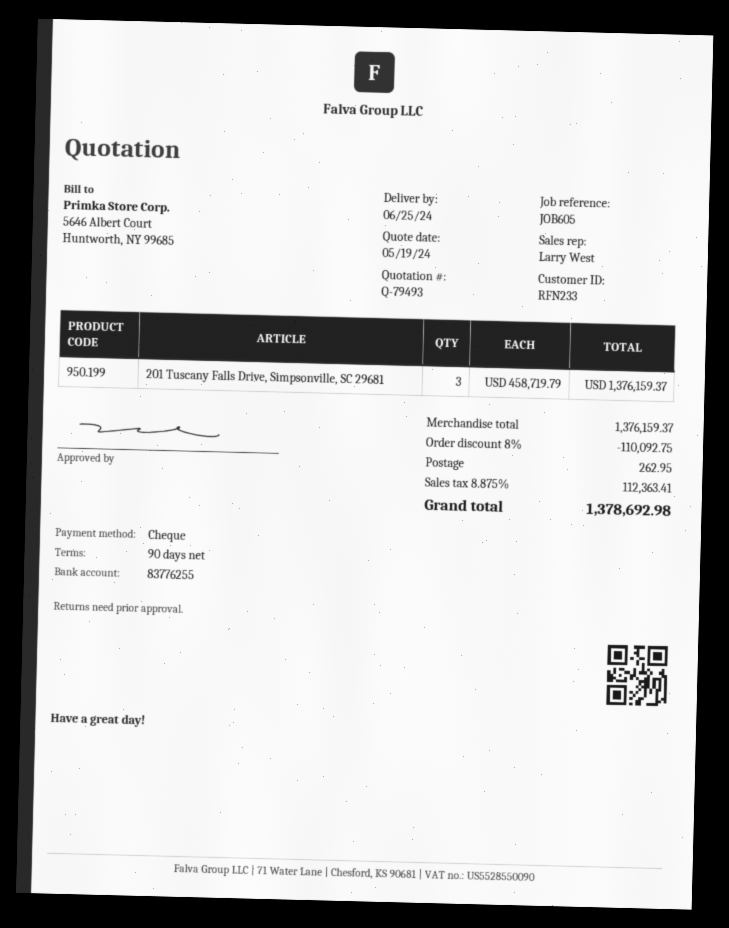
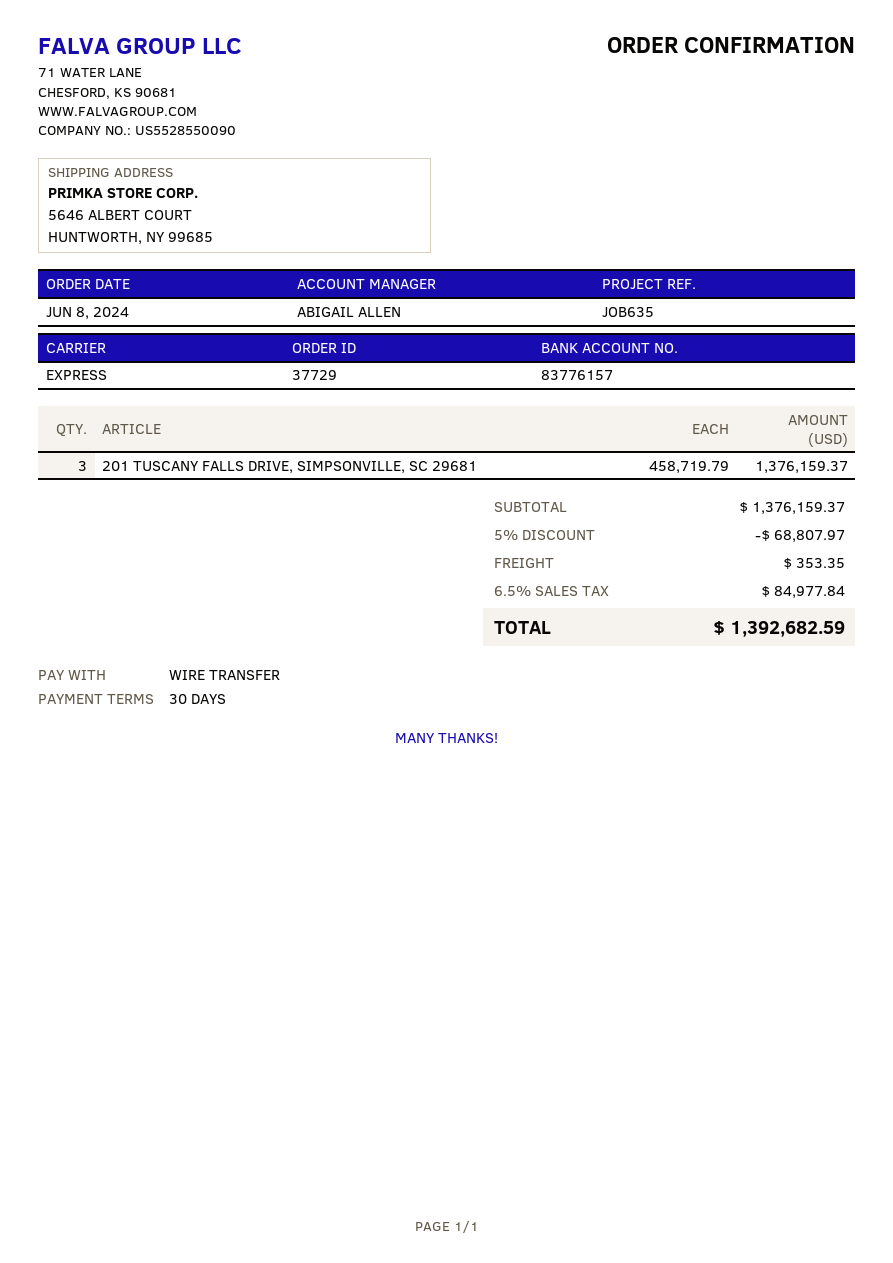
payment terms: 90 days -> 30 days
reference: JOB605 -> JOB635
sales rep: Larry West -> ABIGAIL ALLEN
payment method: cheque -> bank transfer
bank account: 83776255 -> 83776157
discount: 8% = 110092.75 -> 5% = 68807.97
shipping: 262.95 -> 353.35
tax: 8.875% = 112363.41 -> 6.5% = 84977.84
total: 1378692.98 -> 1392682.59

